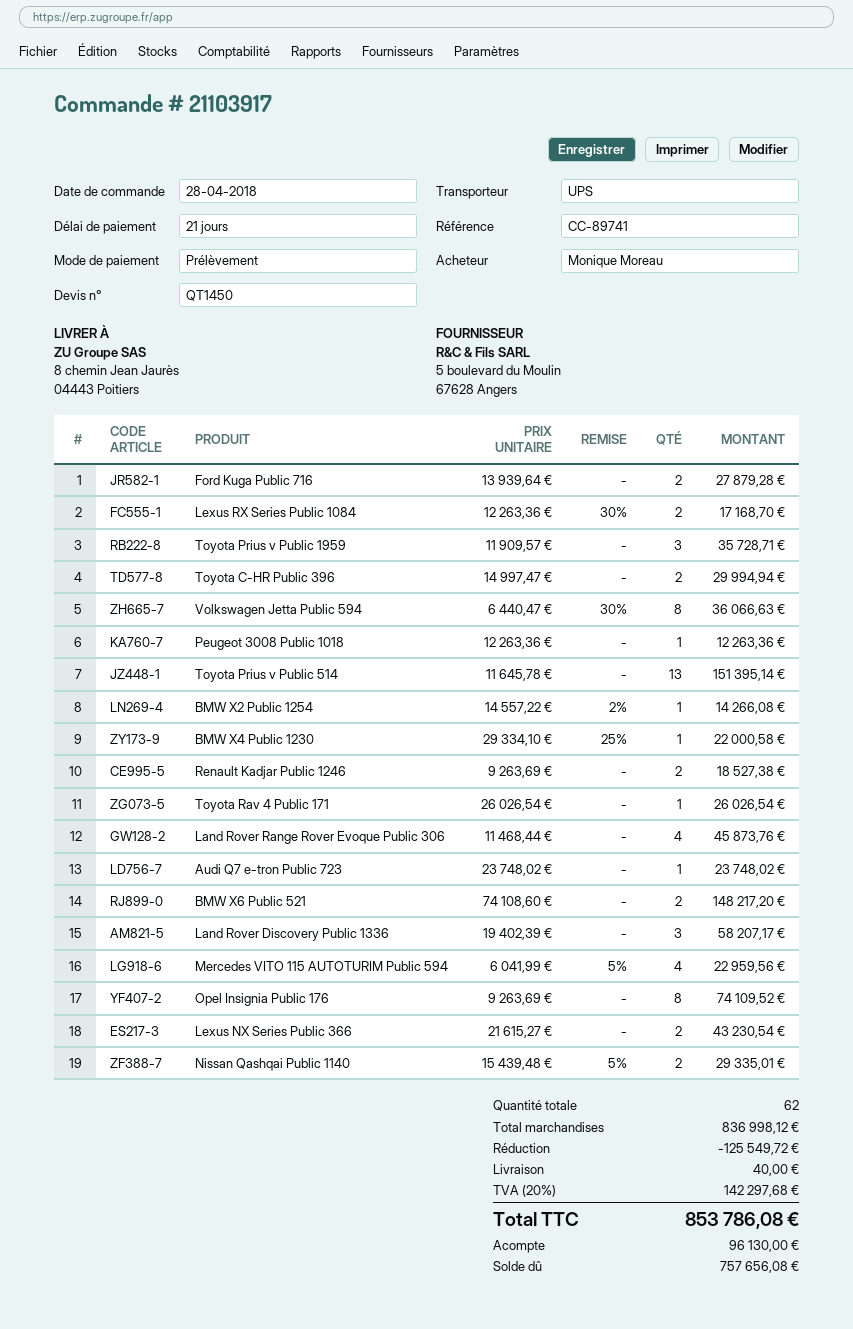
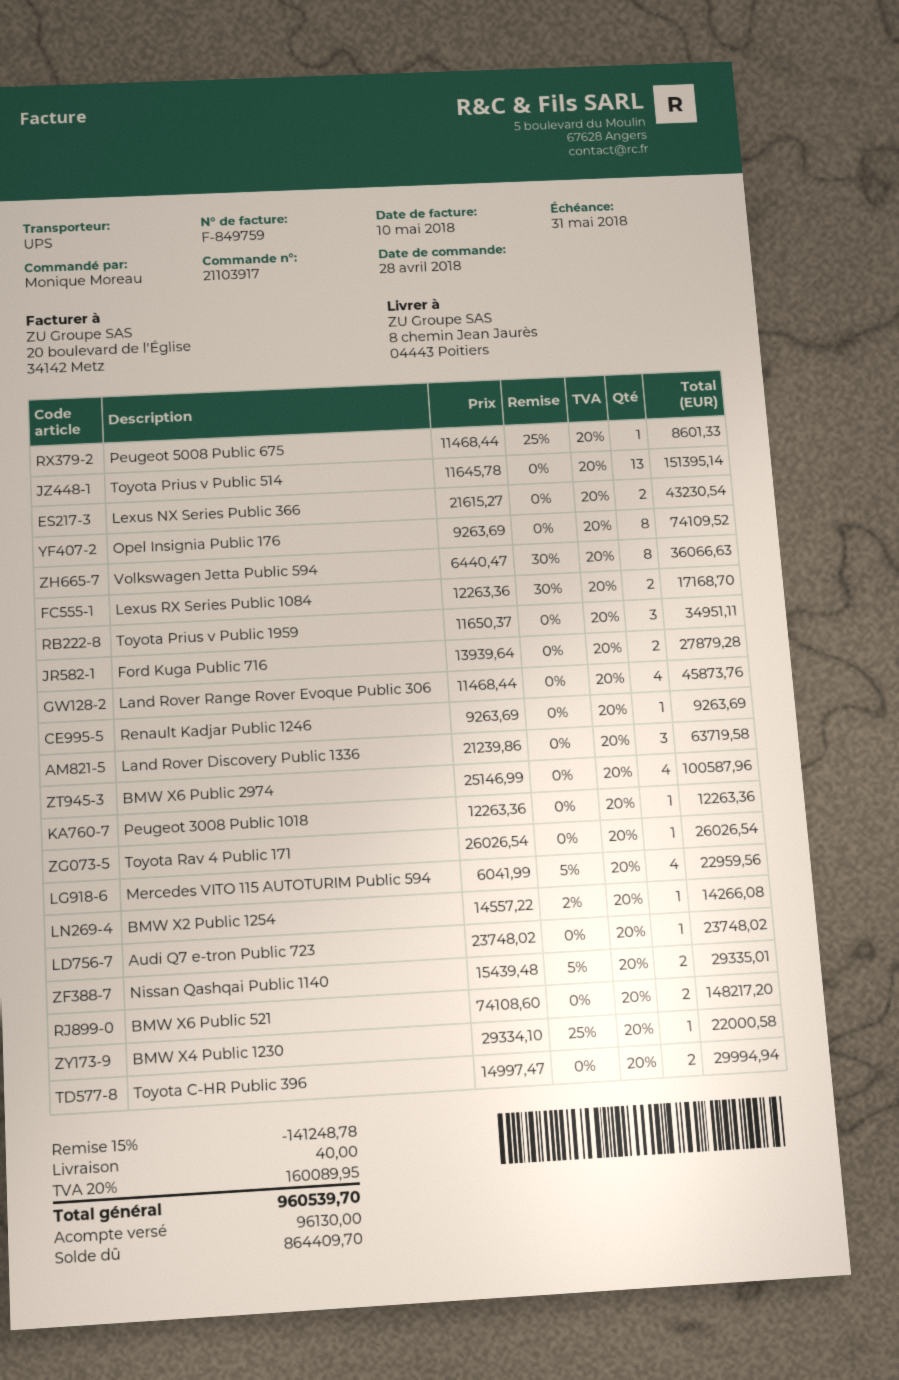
Toyota Prius v Public 1959: 3 x 11909.57 = 35728.71 -> 3 x 11650.37 = 34951.11
Renault Kadjar Public 1246: 2 x 9263.69 = 18527.38 -> 1 x 9263.69 = 9263.69
Land Rover Discovery Public 1336: 3 x 19402.39 = 58207.17 -> 3 x 21239.86 = 63719.58
Peugeot 5008 Public 675: none -> 1 x 11468.44 - 25% = 8601.33
BMW X6 Public 2974: none -> 4 x 25146.99 = 100587.96
discount: 125549.72 -> 141248.78
tax: 20% = 142297.68 -> 20% = 160089.95
total: 853786.08 -> 960539.70
balance: 757656.08 -> 864409.70

